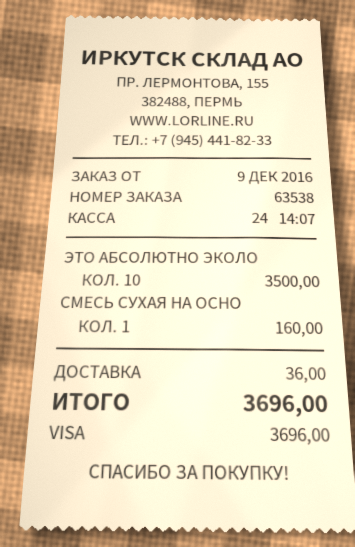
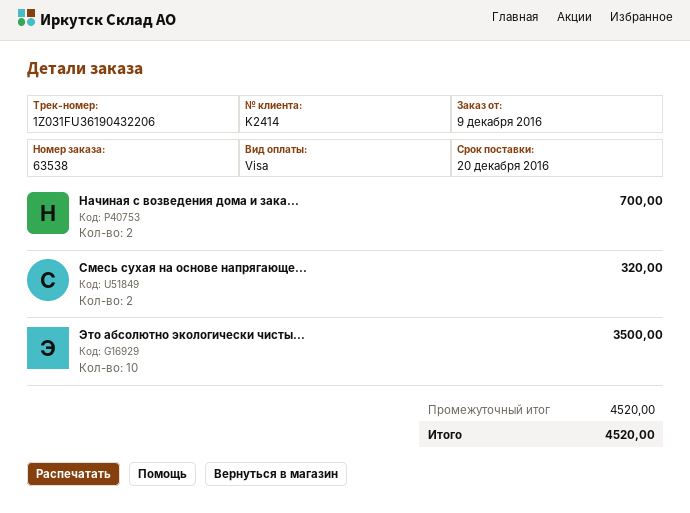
СМЕСЬ СУХАЯ НА ОСНО: 1 for 160.00 -> 2 for 320.00
Начиная с возведения дома и зака...: none -> 2 for 700.00
shipping: 36.00 -> none
total: 3696.00 -> 4520.00

